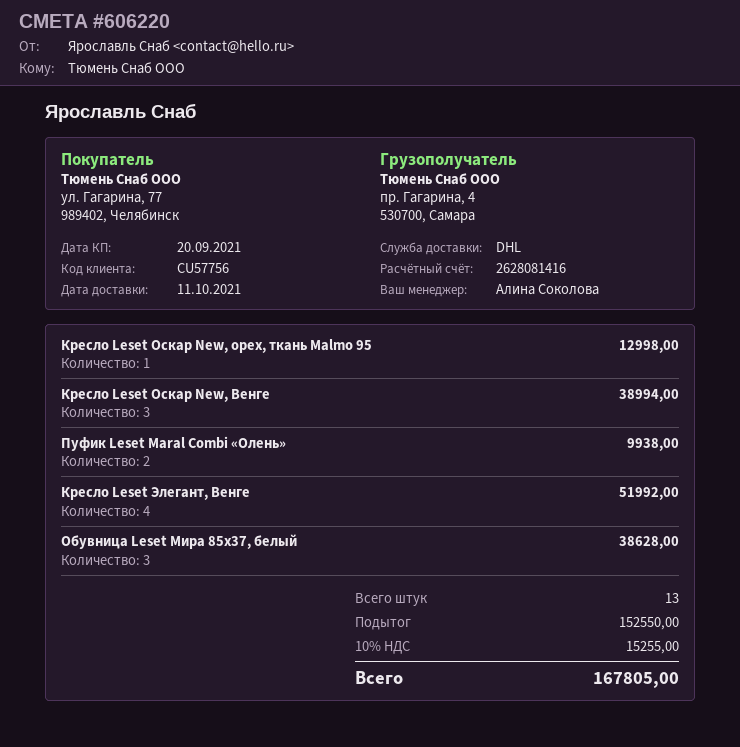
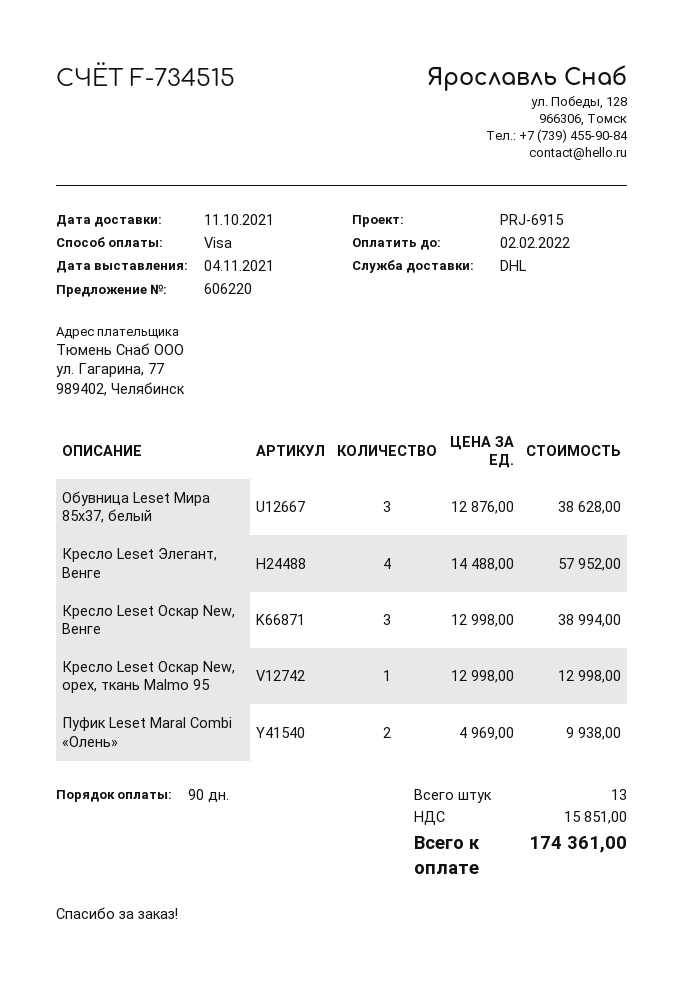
Кресло Leset Элегант, Венге: 4 for 51992.00 -> 4 for 57952.00
tax: 15255.00 -> 15851.00
total: 167805.00 -> 174361.00

